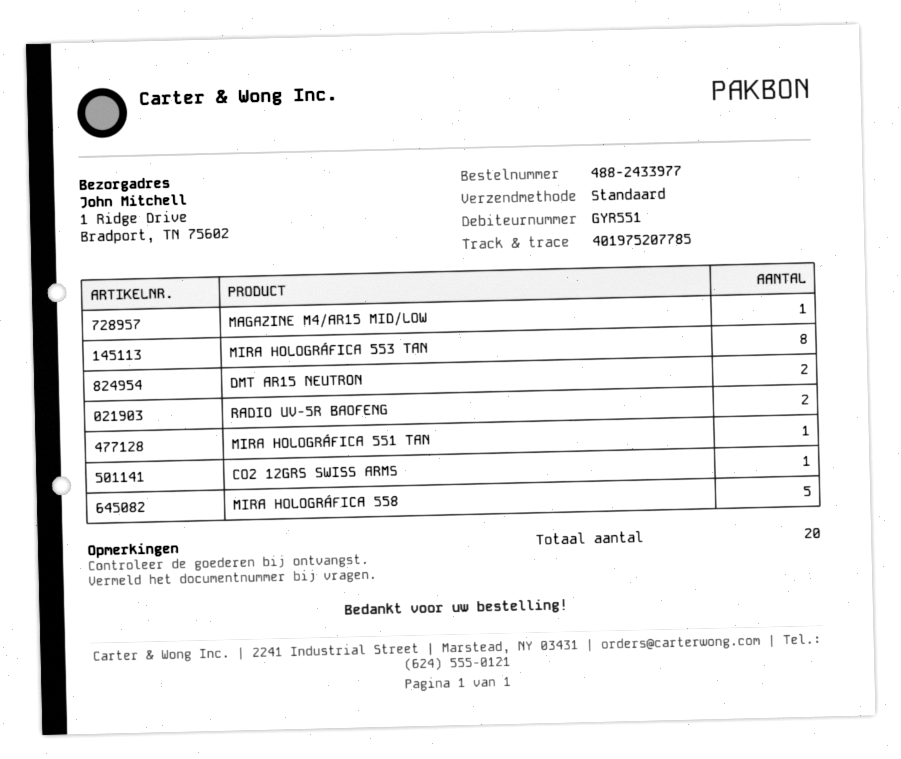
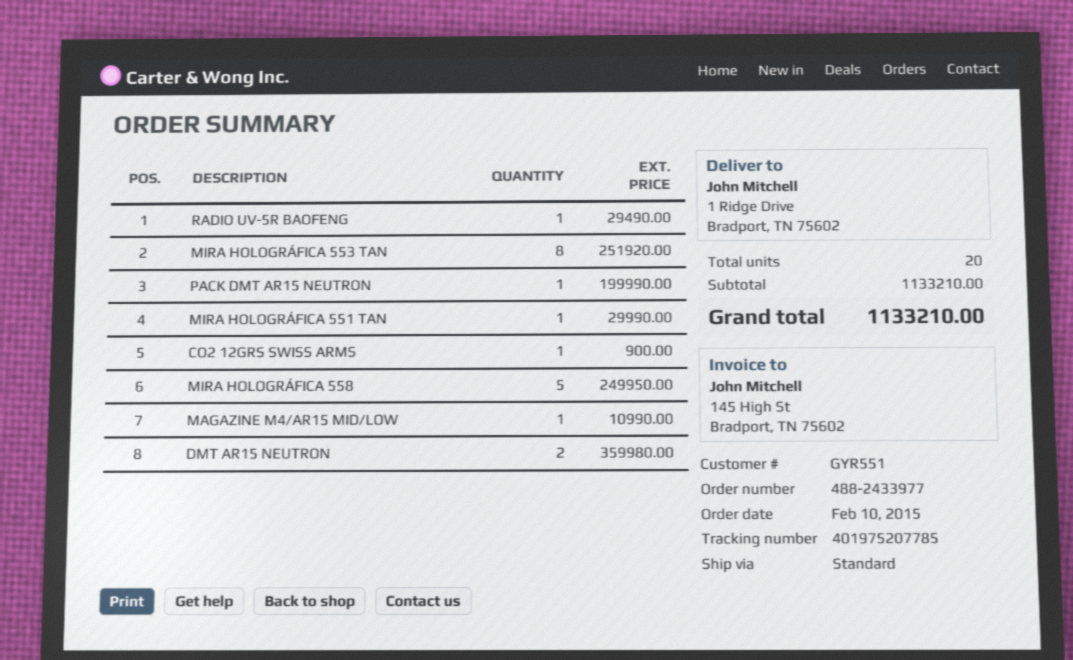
RADIO UV-5R BAOFENG: 2 -> 1
PACK DMT AR15 NEUTRON: none -> 1

